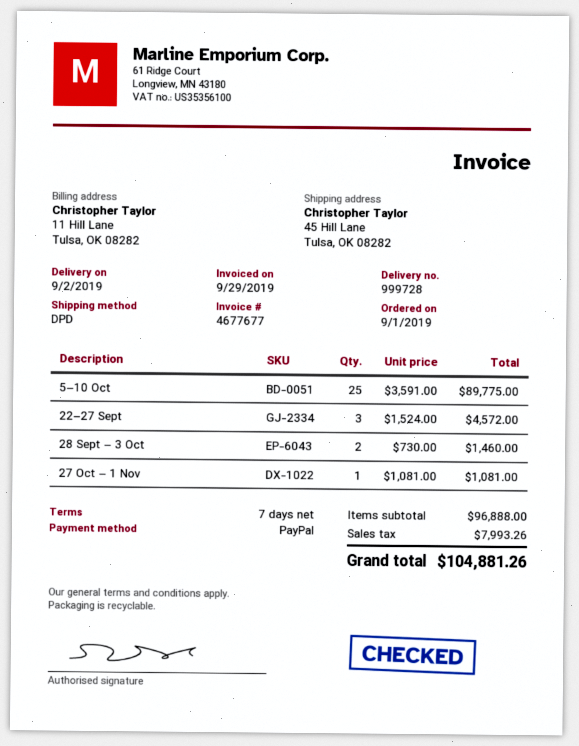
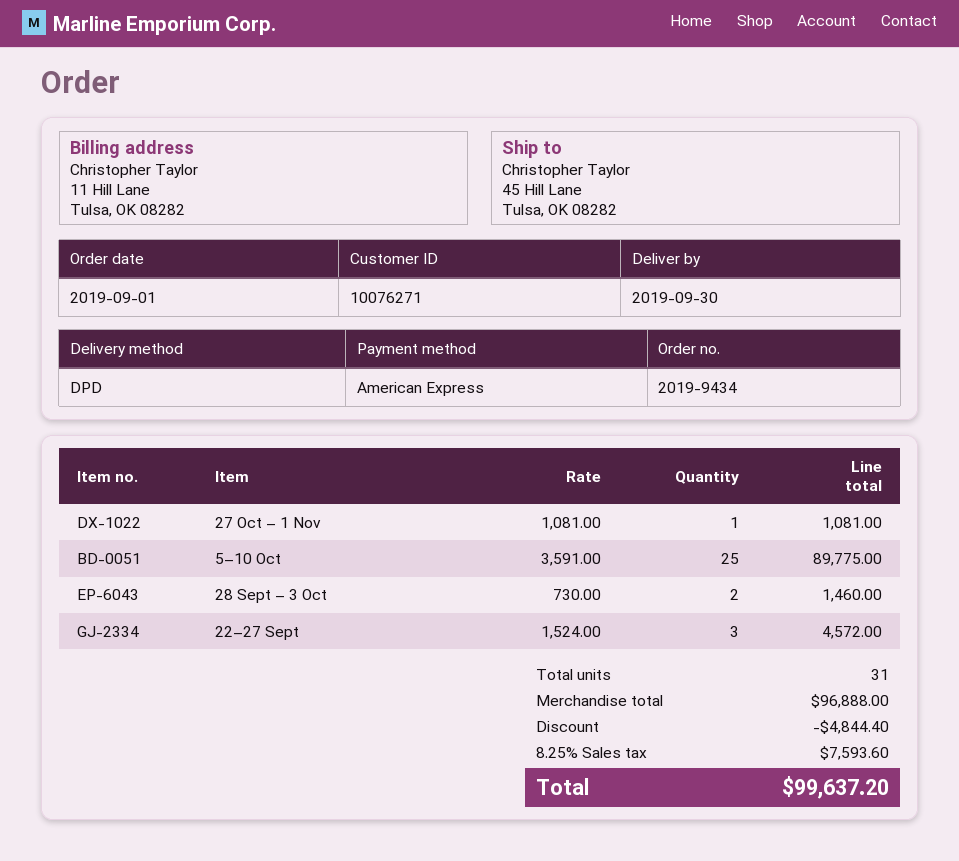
delivery date: 2019-09-02 -> 2019-09-30
payment method: PayPal -> American Express
discount: none -> 4844.40
tax: 7993.26 -> 7593.60
total: 104881.26 -> 99637.20

